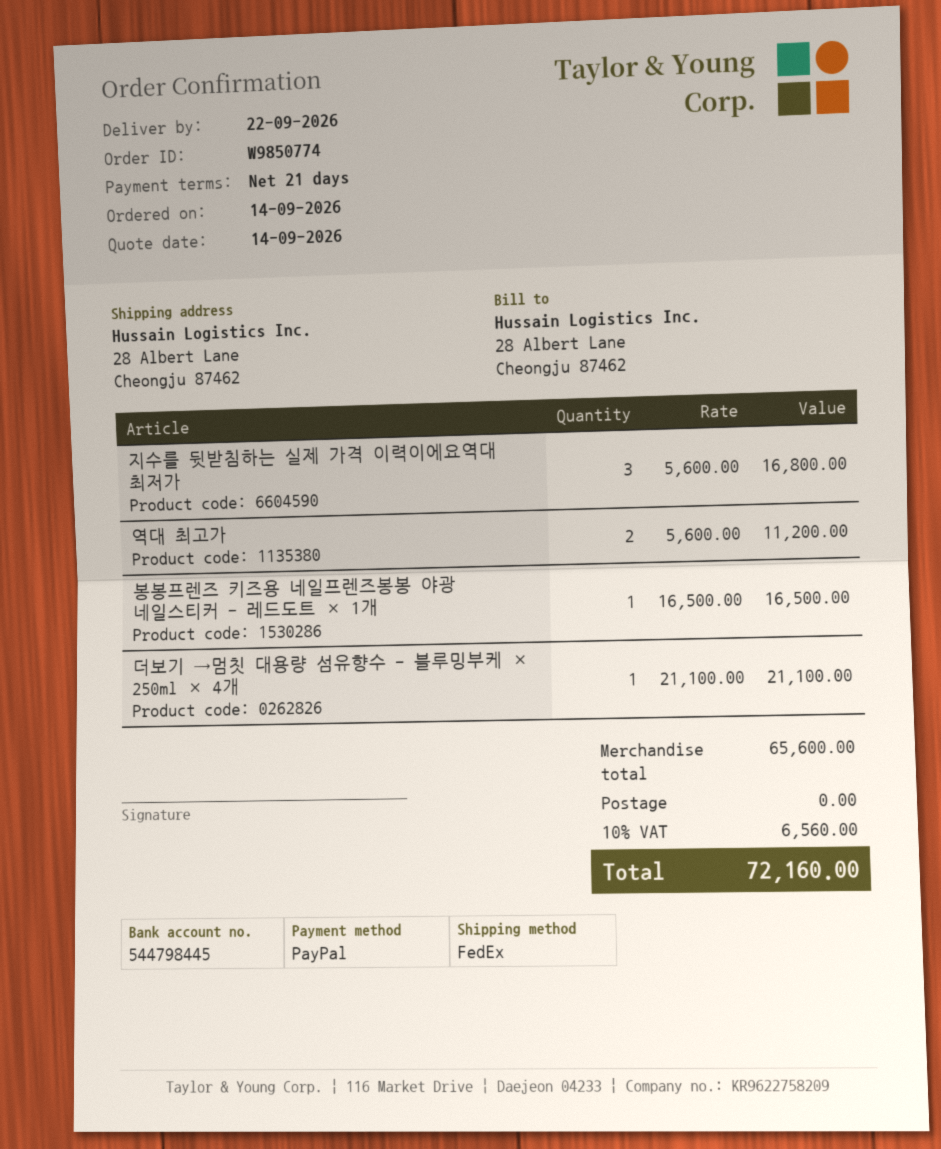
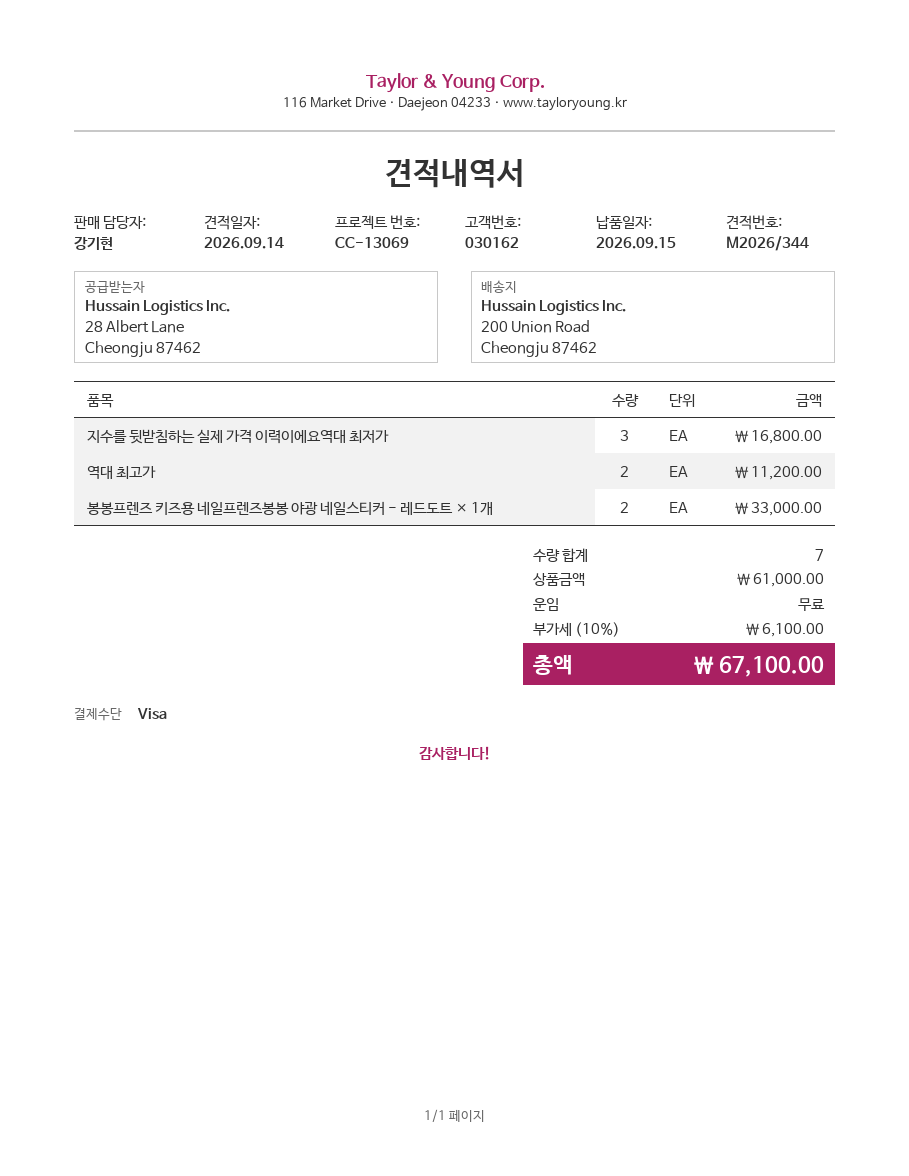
delivery date: 2026-09-22 -> 2026-09-15
payment method: PayPal -> Visa
ship to: 28 Albert Lane, Cheongju 87462 -> 200 Union Road, Cheongju 87462
봉봉프렌즈 키즈용 네일프렌즈봉봉 야광 네일스티커 - 레드도트 × 1개: 1 for 16500.00 -> 2 for 33000.00
더보기 →멈칫 대용량 섬유향수 - 블루밍부케 × 250ml × 4개: 1 for 21100.00 -> none
subtotal: 65600.00 -> 61000.00
tax: 10% = 6560.00 -> 10% = 6100.00
total: 72160.00 -> 67100.00

